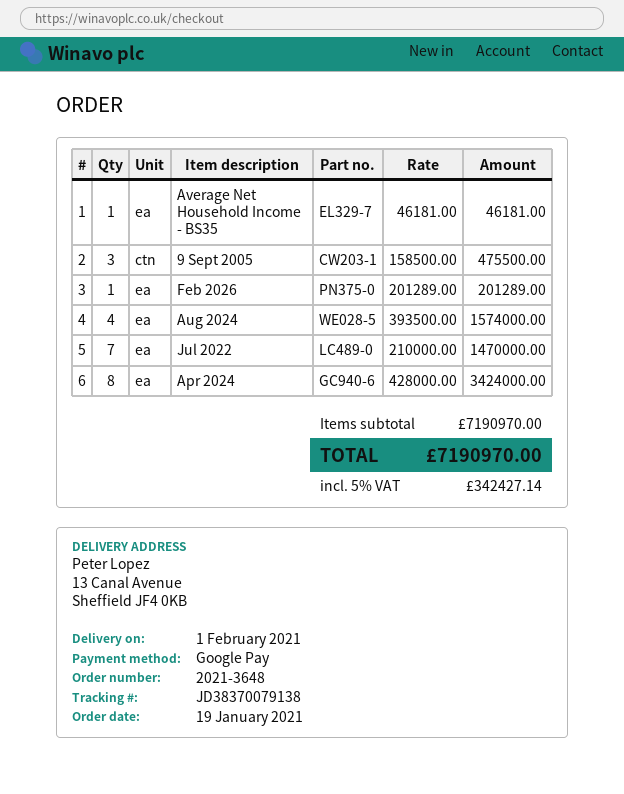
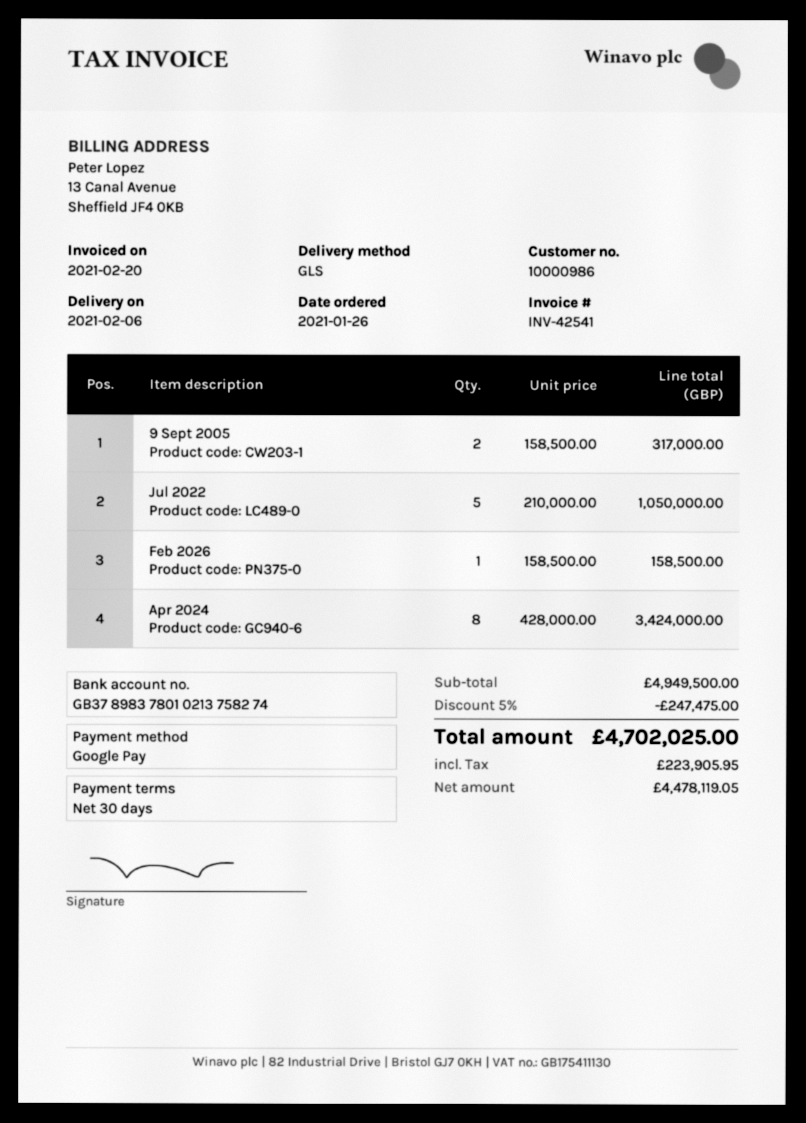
order date: 2021-01-19 -> 2021-01-26
delivery date: 2021-02-01 -> 2021-02-06
Average Net Household Income - BS35: 1 x 46181.00 = 46181.00 -> none
9 Sept 2005: 3 x 158500.00 = 475500.00 -> 2 x 158500.00 = 317000.00
Feb 2026: 1 x 201289.00 = 201289.00 -> 1 x 158500.00 = 158500.00
Aug 2024: 4 x 393500.00 = 1574000.00 -> none
Jul 2022: 7 x 210000.00 = 1470000.00 -> 5 x 210000.00 = 1050000.00
subtotal: 7190970.00 -> 4949500.00
discount: none -> 5% = 247475.00
tax: 342427.14 -> 223905.95
total: 7190970.00 -> 4702025.00

